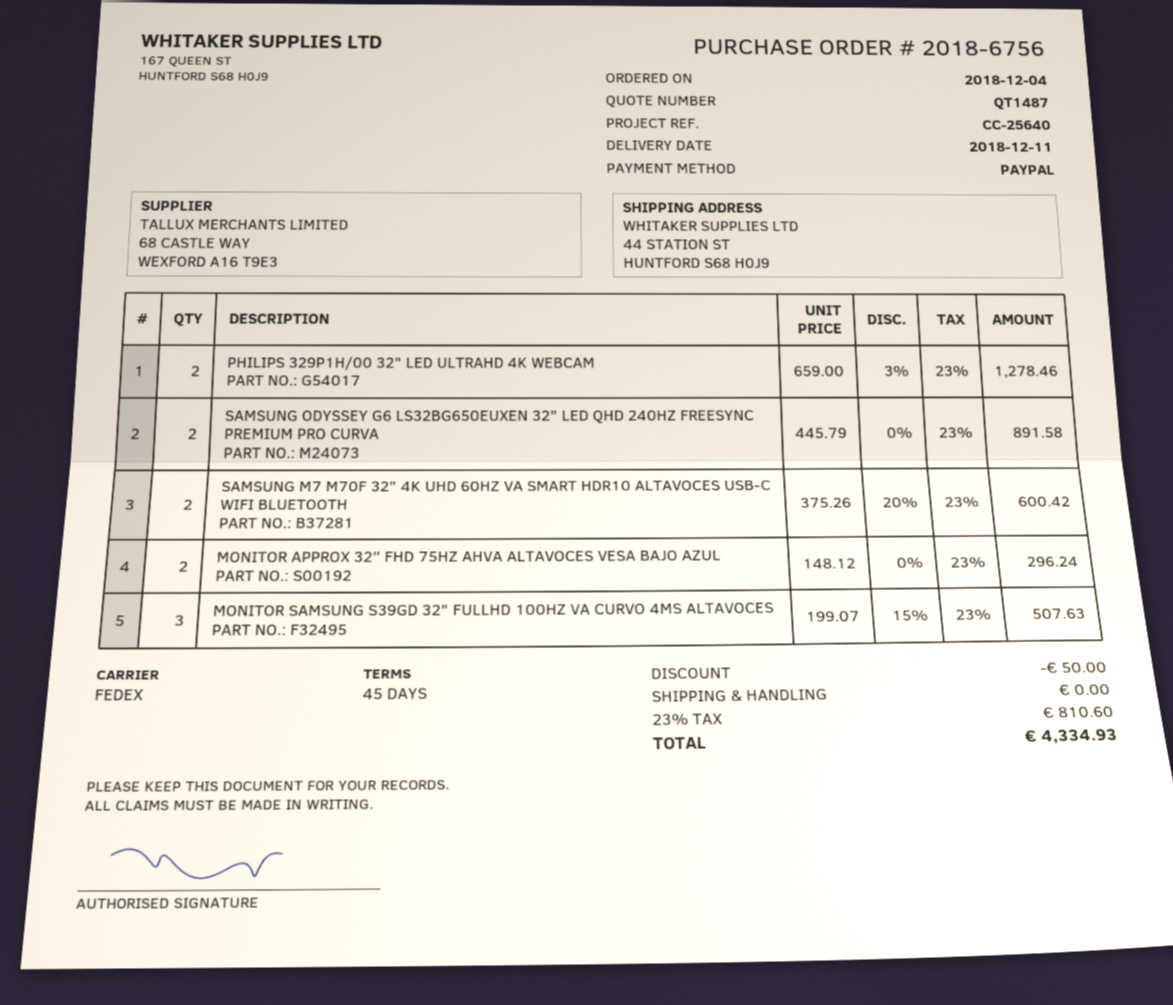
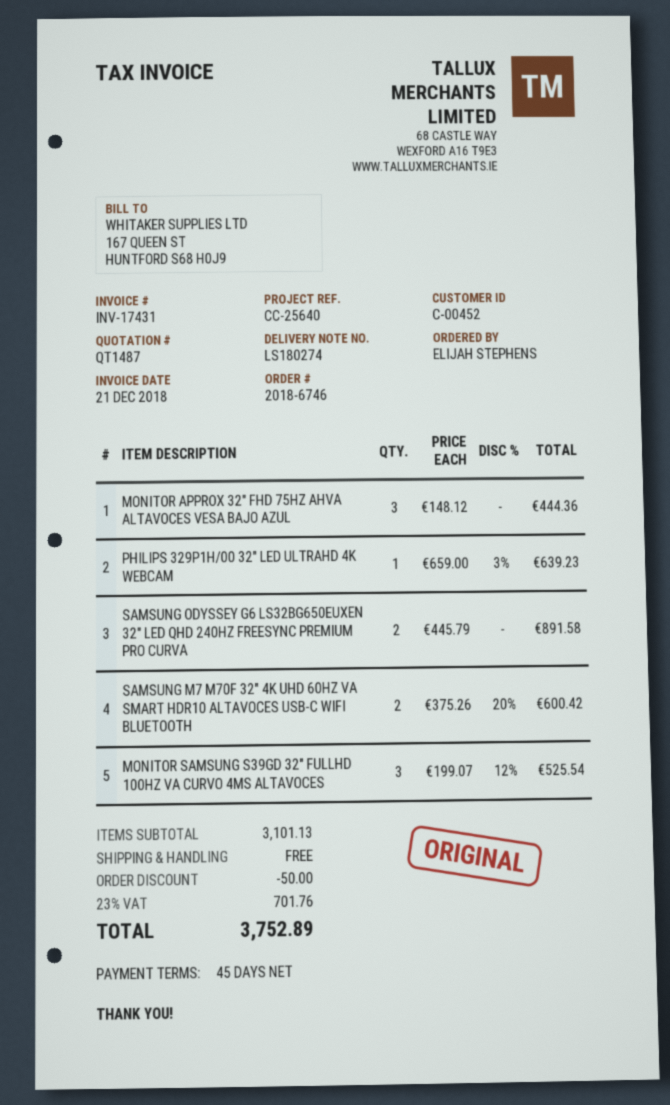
order number: 2018-6756 -> 2018-6746
PHILIPS 329P1H/00 32" LED ULTRAHD 4K WEBCAM: 2 x 659.00 - 3% = 1278.46 -> 1 x 659.00 - 3% = 639.23
MONITOR APPROX 32″ FHD 75HZ AHVA ALTAVOCES VESA BAJO AZUL: 2 x 148.12 = 296.24 -> 3 x 148.12 = 444.36
MONITOR SAMSUNG S39GD 32" FULLHD 100HZ VA CURVO 4MS ALTAVOCES: 3 x 199.07 - 15% = 507.63 -> 3 x 199.07 - 12% = 525.54
tax: 23% = 810.60 -> 23% = 701.76
total: 4334.93 -> 3752.89

